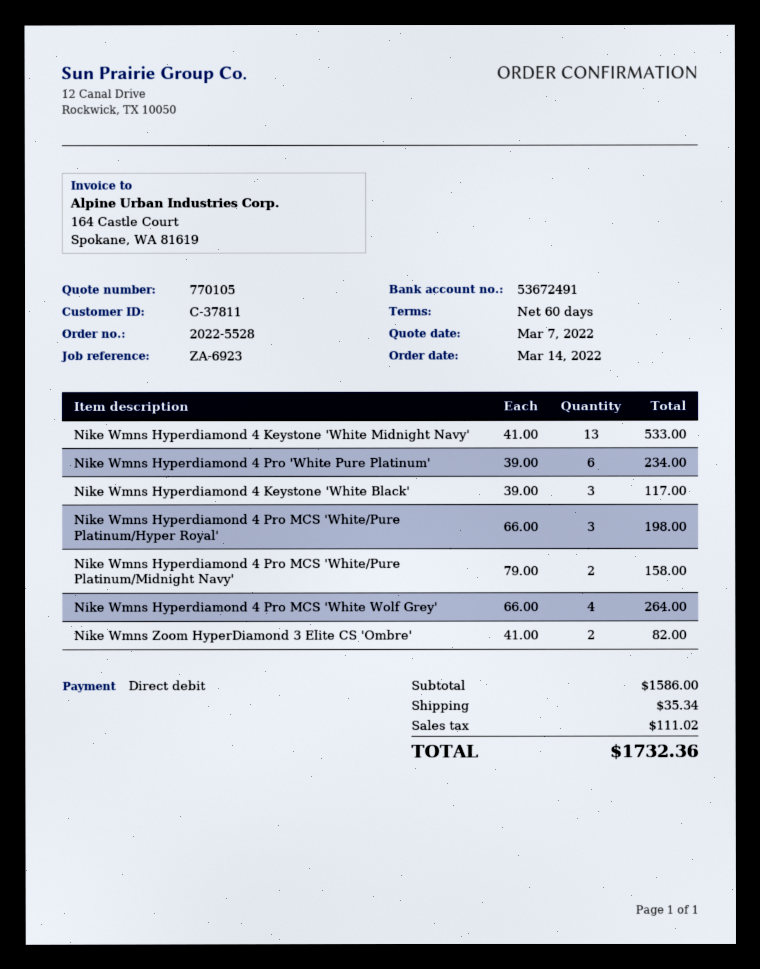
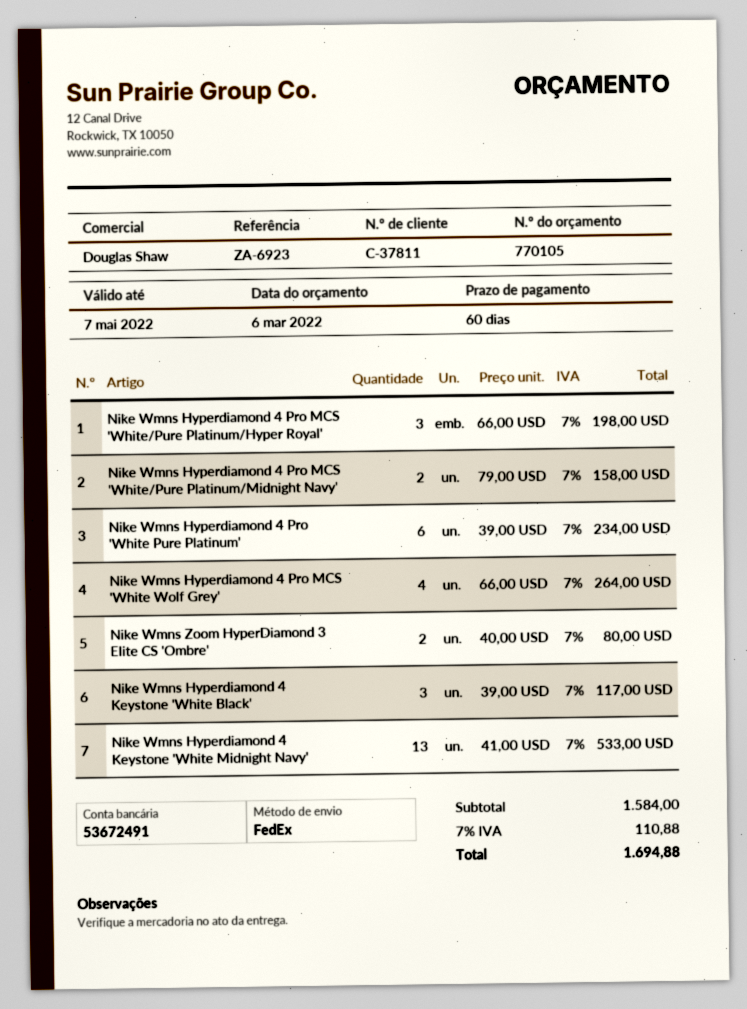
quote date: 2022-03-07 -> 2022-03-06
Nike Wmns Zoom HyperDiamond 3 Elite CS 'Ombre': 2 x 41.00 = 82.00 -> 2 x 40.00 = 80.00
subtotal: 1586.00 -> 1584.00
shipping: 35.34 -> none
tax: 111.02 -> 110.88
total: 1732.36 -> 1694.88

